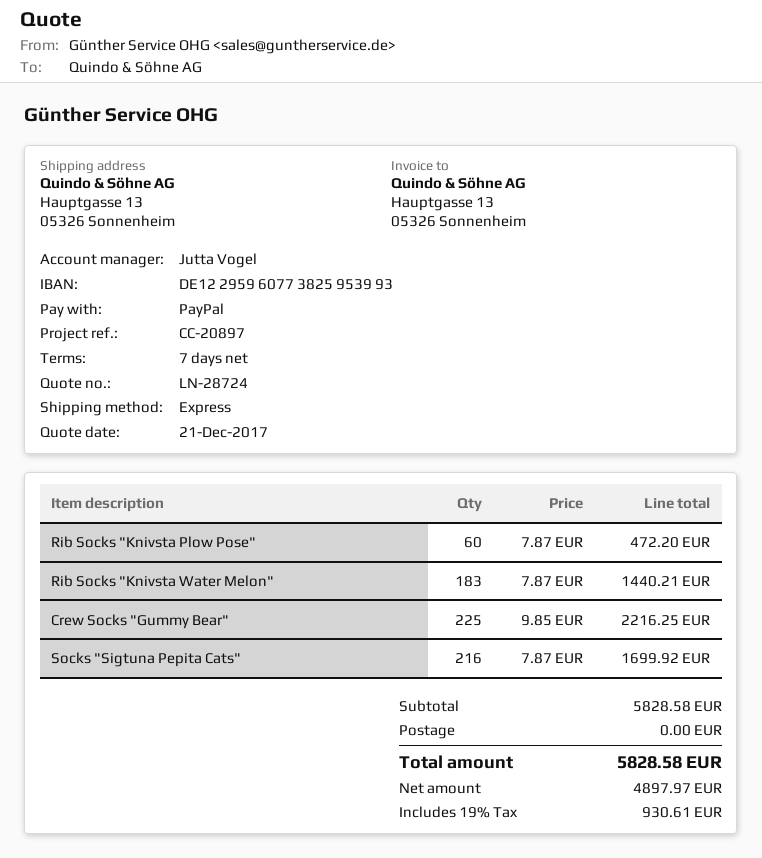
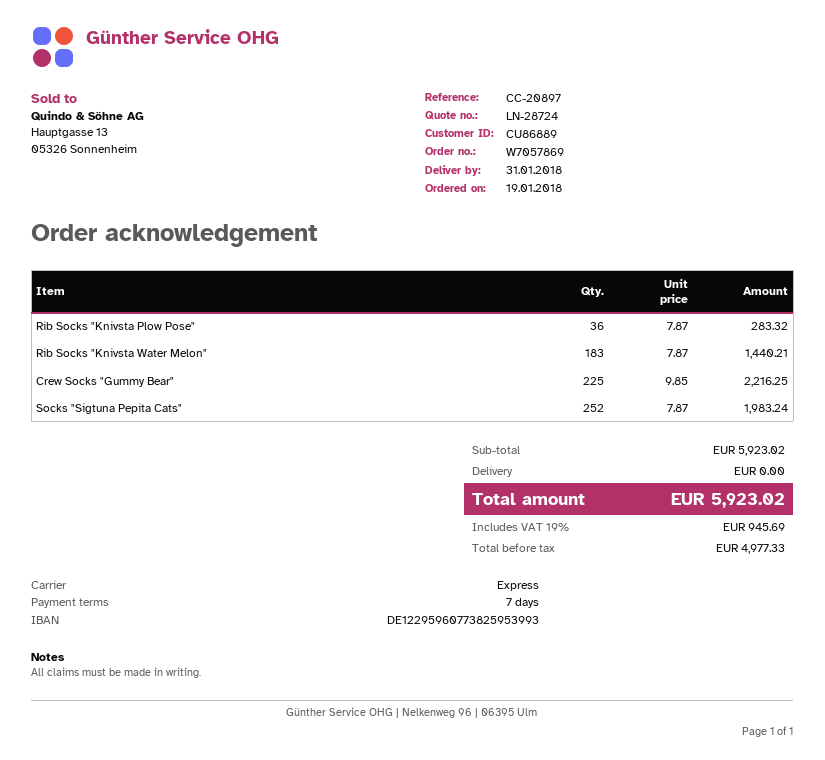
Rib Socks "Knivsta Plow Pose": 60 x 7.87 = 472.20 -> 36 x 7.87 = 283.32
Socks "Sigtuna Pepita Cats": 216 x 7.87 = 1699.92 -> 252 x 7.87 = 1983.24
subtotal: 5828.58 -> 5923.02
net: 4897.97 -> 4977.33
tax: 19% = 930.61 -> 19% = 945.69
total: 5828.58 -> 5923.02

